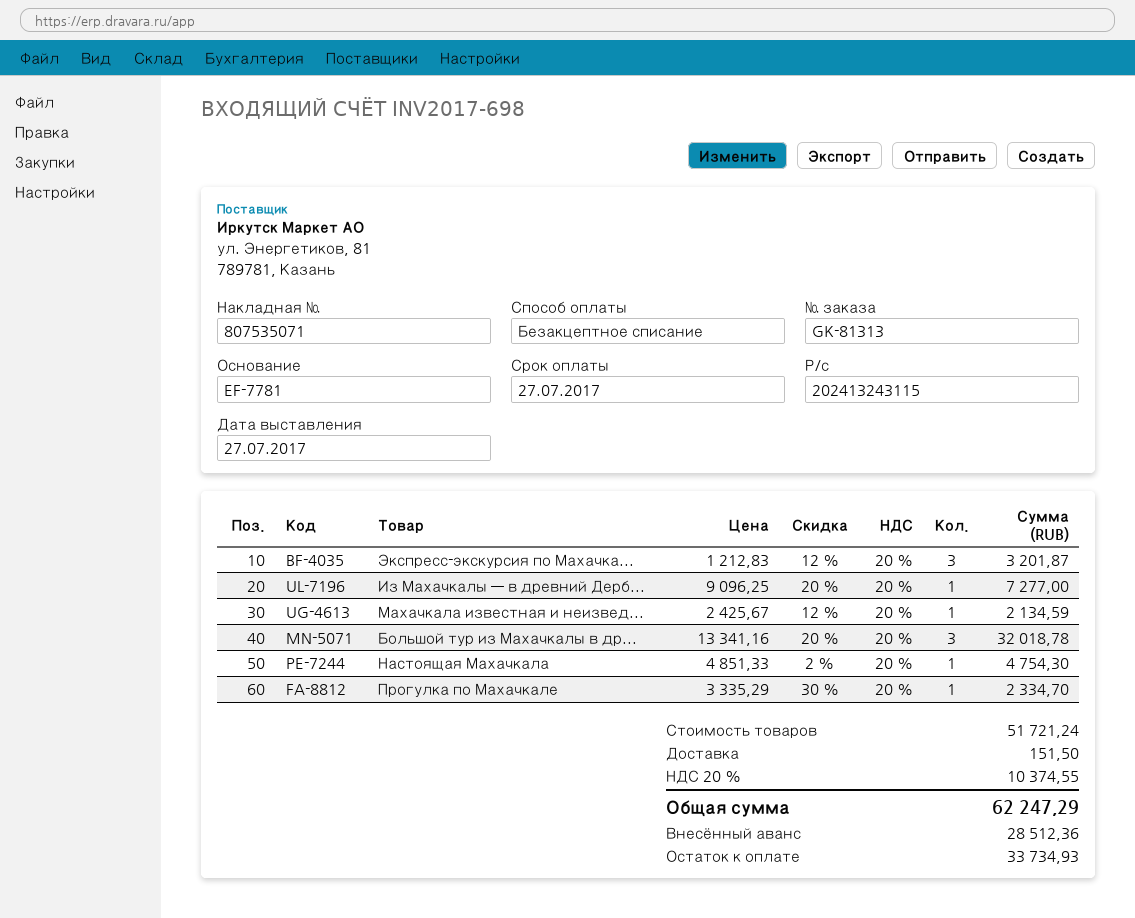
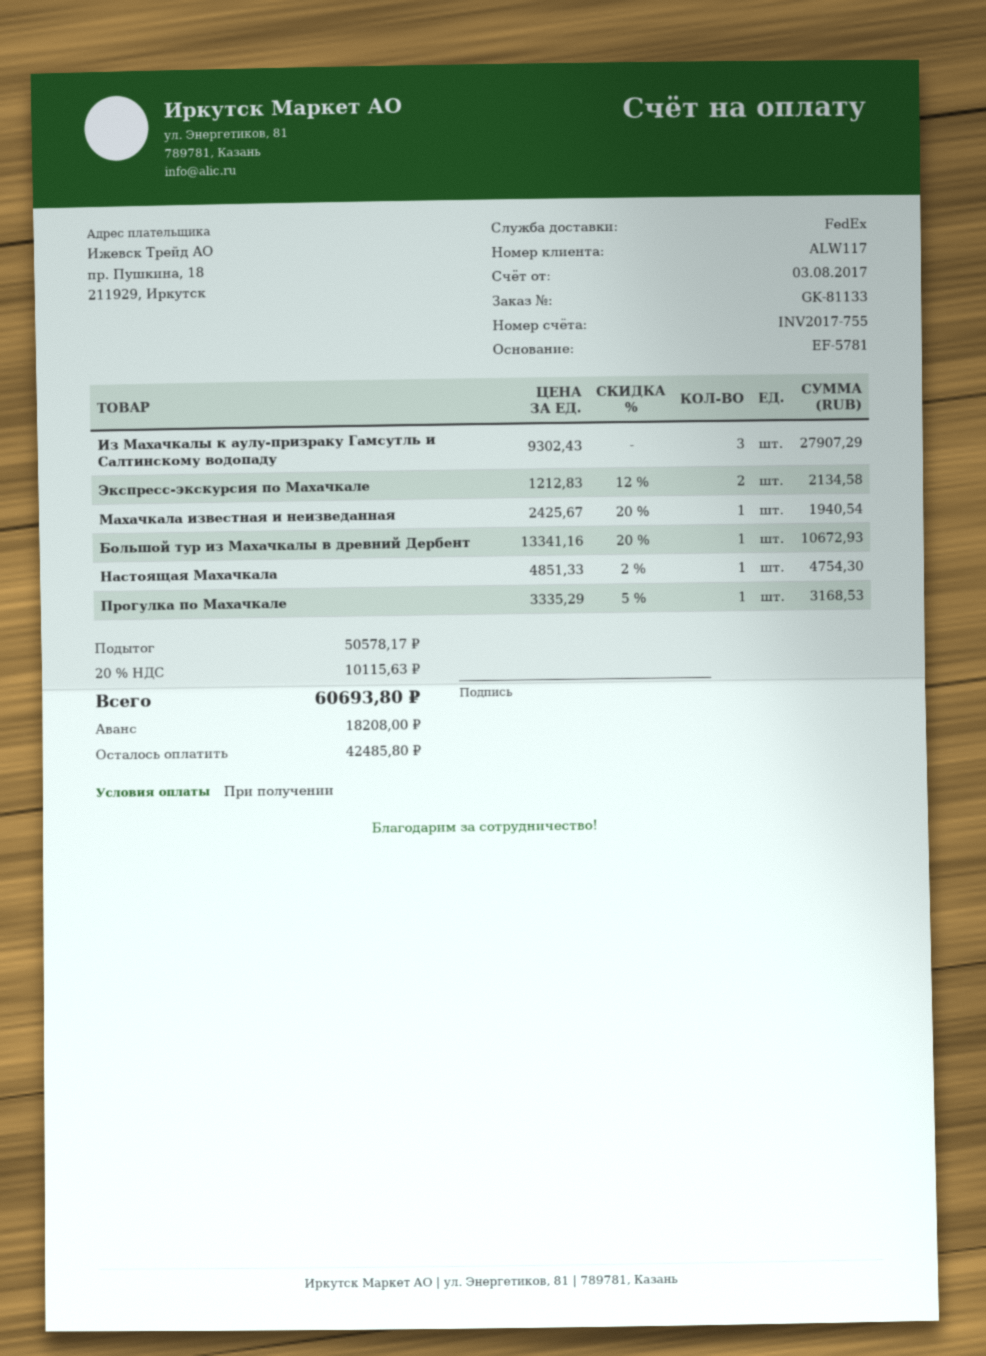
order number: GK-81313 -> GK-81133
invoice number: INV2017-698 -> INV2017-755
invoice date: 2017-07-27 -> 2017-08-03
reference: EF-7781 -> EF-5781
Экспресс-экскурсия по Махачка...: 3 x 1212.83 - 12% = 3201.87 -> 2 x 1212.83 - 12% = 2134.58
Из Махачкалы — в древний Дерб...: 1 x 9096.25 - 20% = 7277.00 -> none
Махачкала известная и неизвед...: 1 x 2425.67 - 12% = 2134.59 -> 1 x 2425.67 - 20% = 1940.54
Большой тур из Махачкалы в др...: 3 x 13341.16 - 20% = 32018.78 -> 1 x 13341.16 - 20% = 10672.93
Прогулка по Махачкале: 1 x 3335.29 - 30% = 2334.70 -> 1 x 3335.29 - 5% = 3168.53
Из Махачкалы к аулу-призраку Гамсутль и Салтинскому водопаду: none -> 3 x 9302.43 = 27907.29
subtotal: 51721.24 -> 50578.17
shipping: 151.50 -> none
tax: 20% = 10374.55 -> 20% = 10115.63
total: 62247.29 -> 60693.80
deposit: 28512.36 -> 18208.00
balance: 33734.93 -> 42485.80

